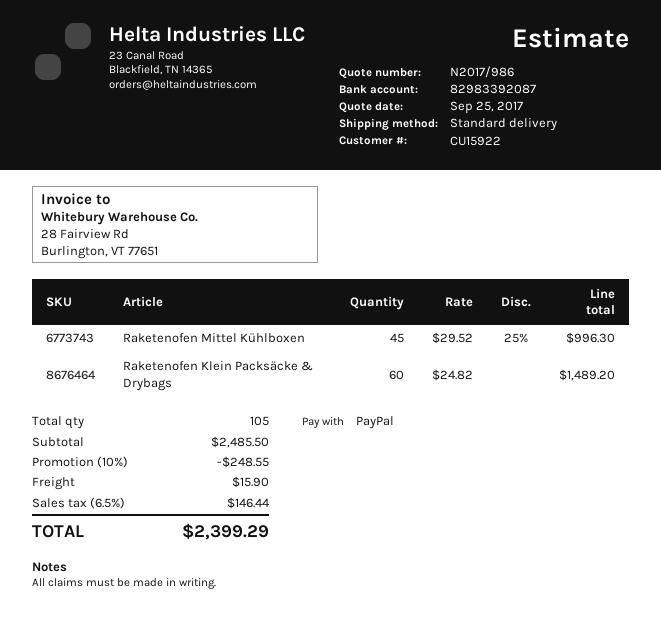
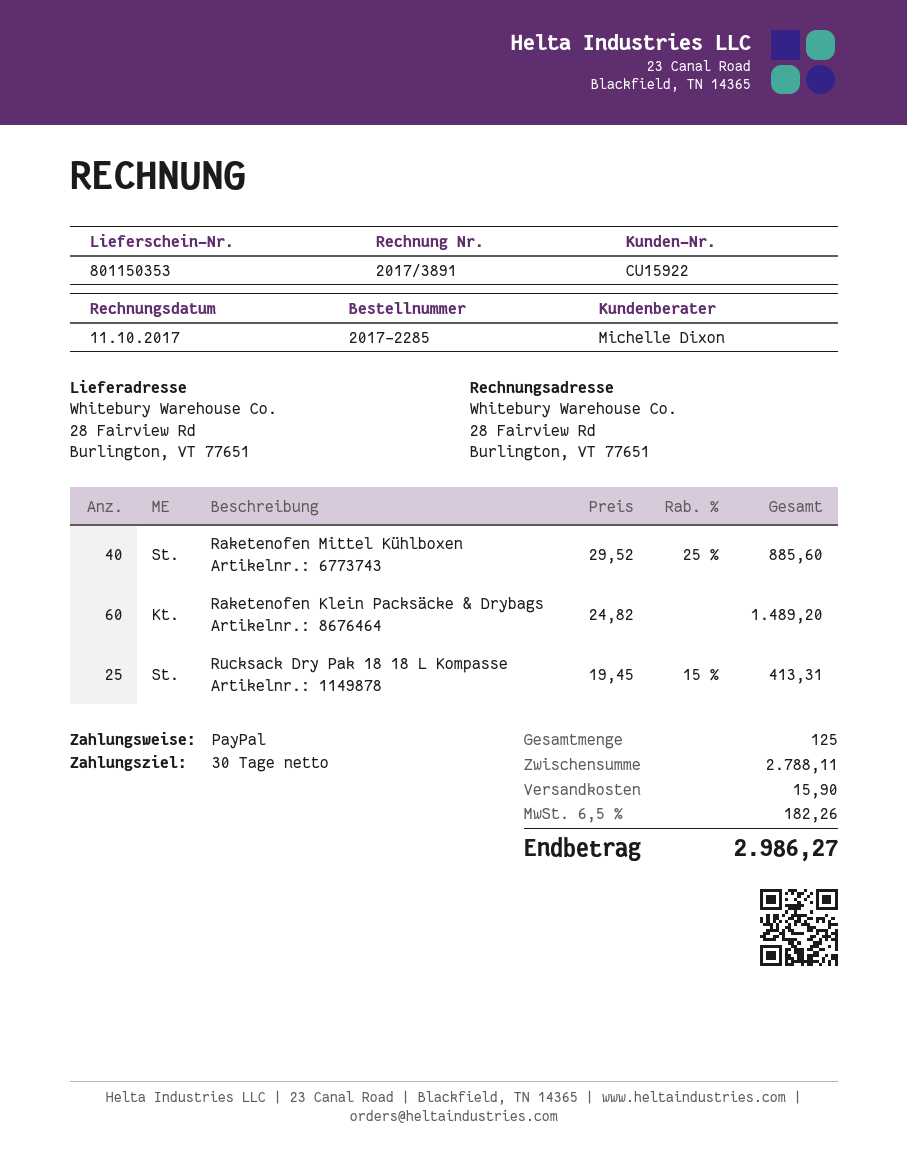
Raketenofen Mittel Kühlboxen: 45 x 29.52 - 25% = 996.30 -> 40 x 29.52 - 25% = 885.60
Rucksack Dry Pak 18 18 L Kompasse: none -> 25 x 19.45 - 15% = 413.31
total quantity: 105 -> 125
subtotal: 2485.50 -> 2788.11
discount: 10% = 248.55 -> none
tax: 6.5% = 146.44 -> 6.5% = 182.26
total: 2399.29 -> 2986.27

